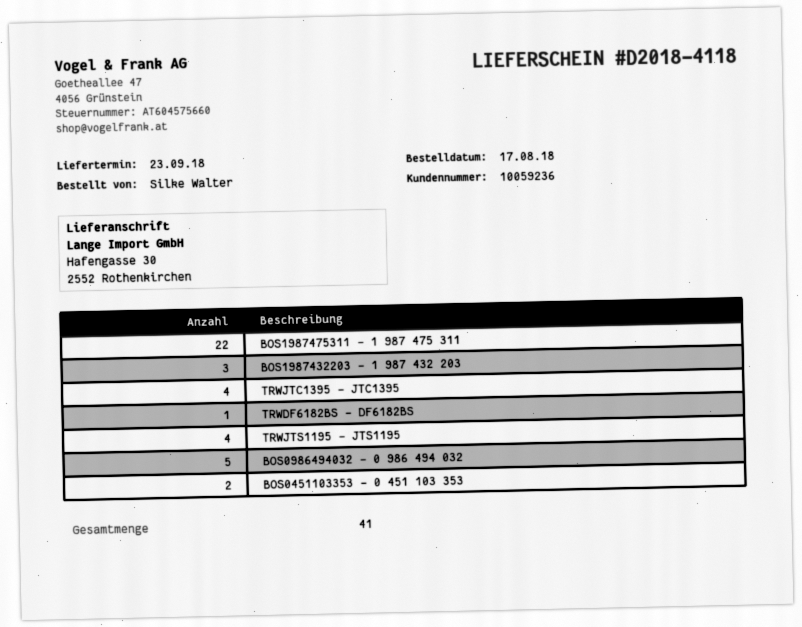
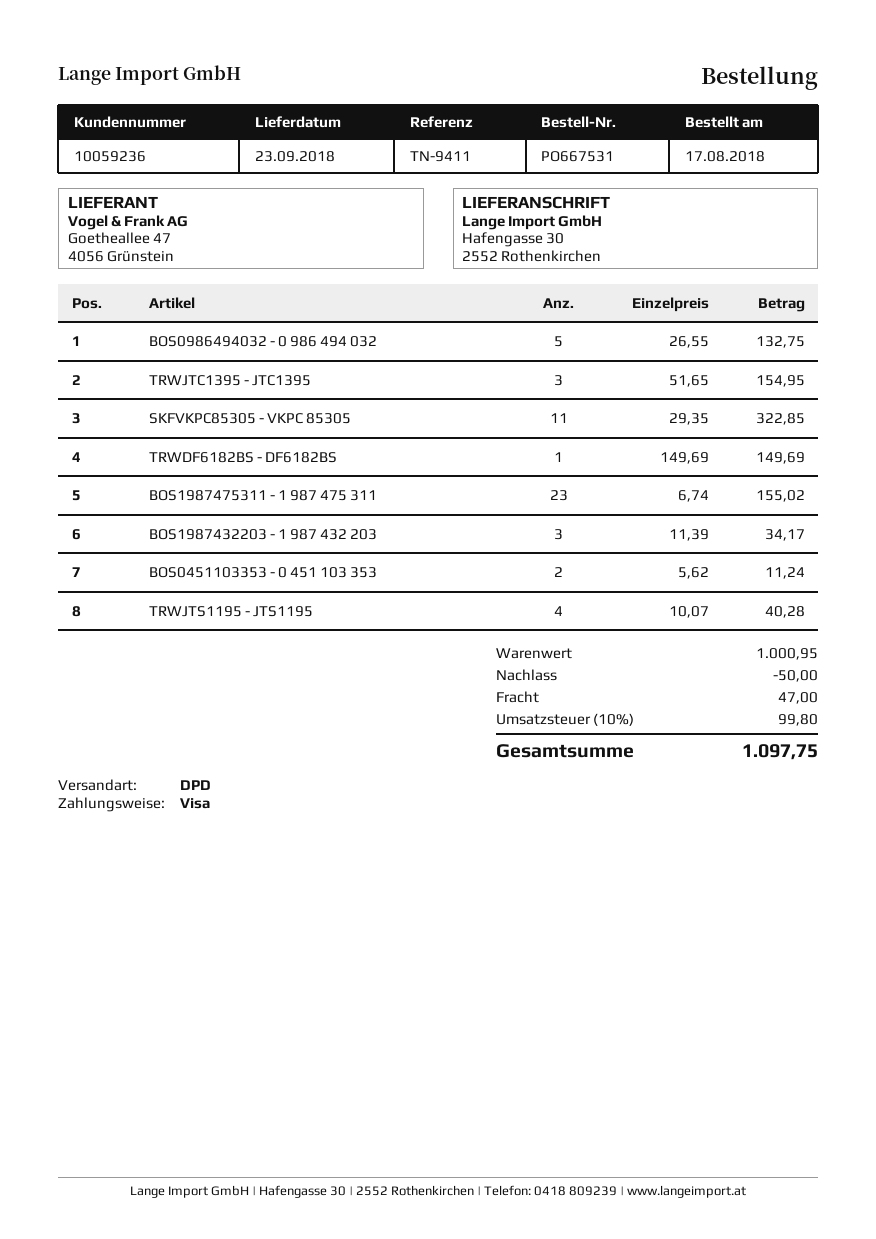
BOS1987475311 - 1 987 475 311: 22 -> 23
TRWJTC1395 - JTC1395: 4 -> 3
SKFVKPC85305 - VKPC 85305: none -> 11

